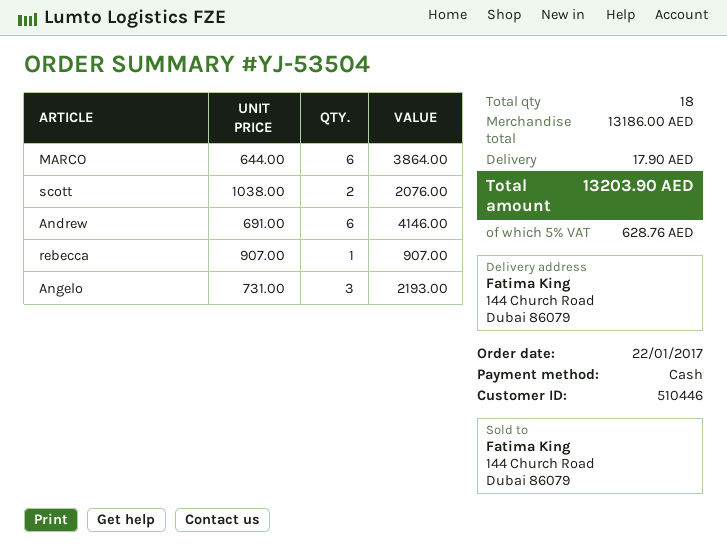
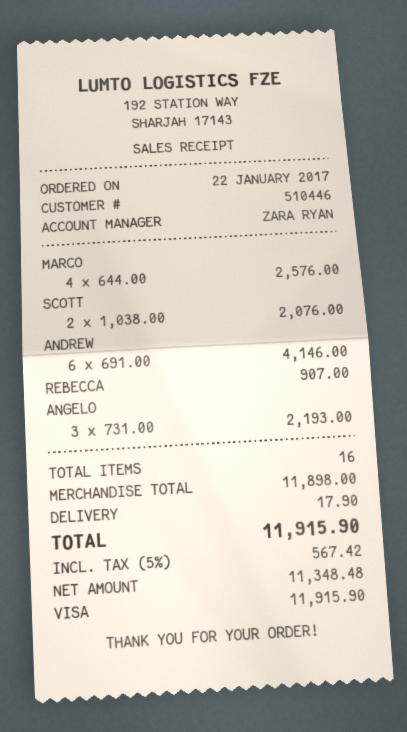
payment method: cash -> Visa
MARCO: 6 x 644.00 = 3864.00 -> 4 x 644.00 = 2576.00
total quantity: 18 -> 16
subtotal: 13186.00 -> 11898.00
tax: 5% = 628.76 -> 5% = 567.42
total: 13203.90 -> 11915.90

